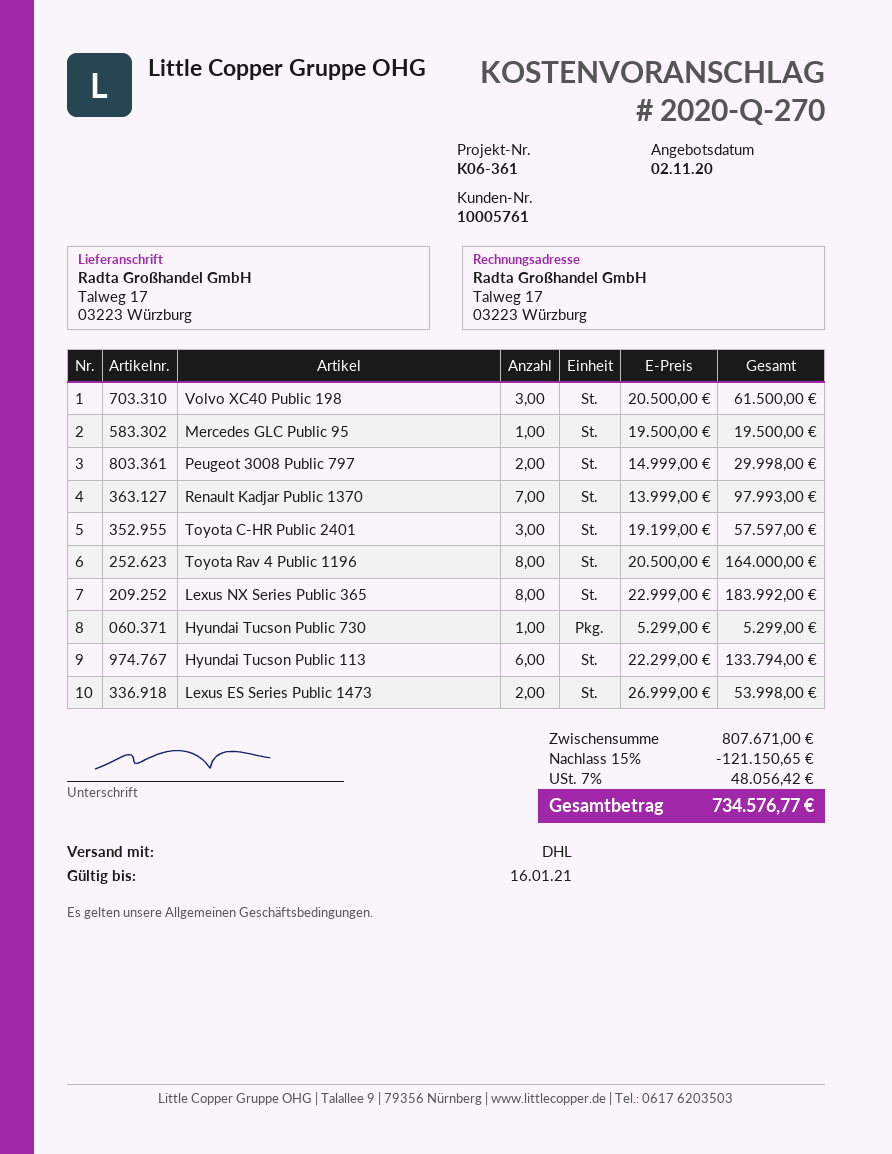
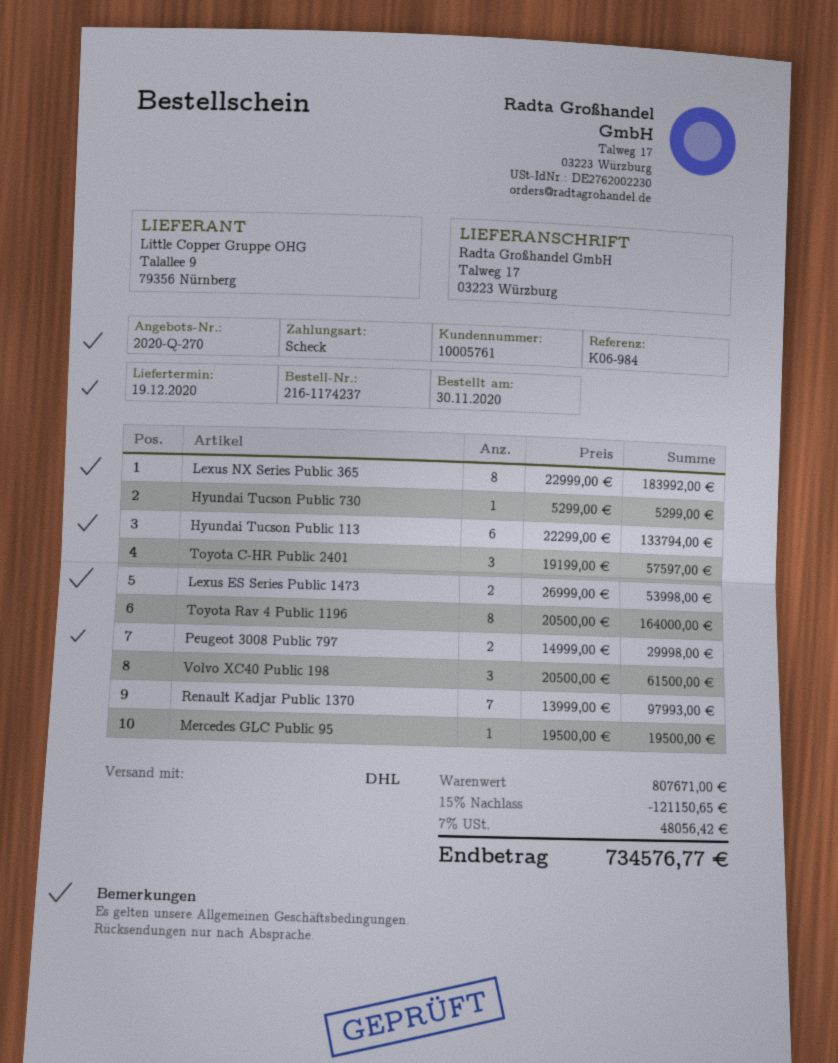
reference: K06-361 -> K06-984

